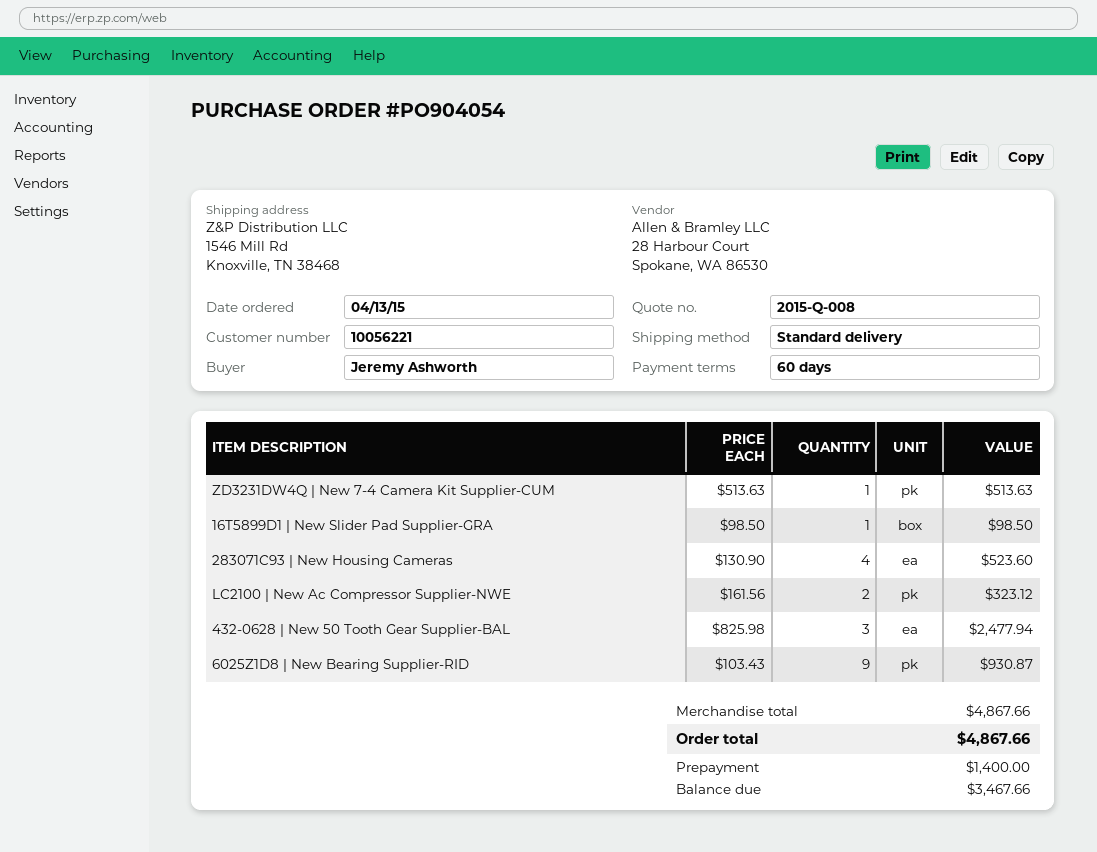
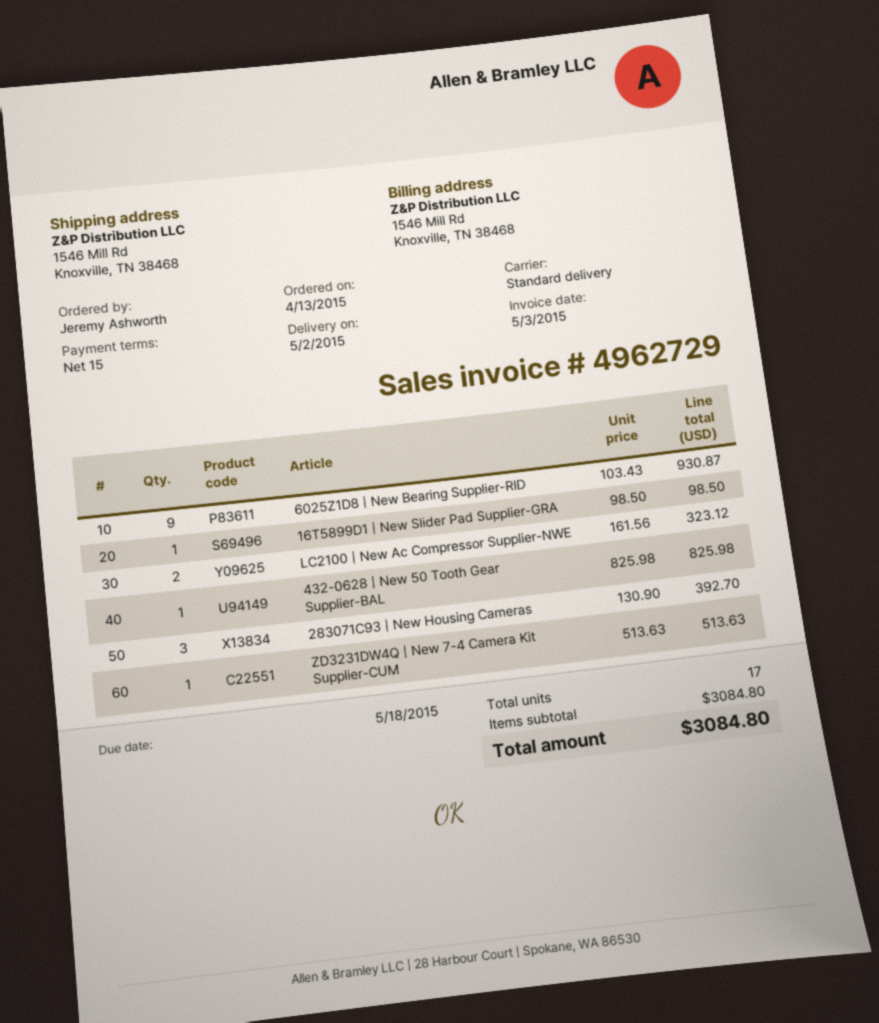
payment terms: 60 days -> 15 days
283071C93 | New Housing Cameras: 4 x 130.90 = 523.60 -> 3 x 130.90 = 392.70
432-0628 | New 50 Tooth Gear Supplier-BAL: 3 x 825.98 = 2477.94 -> 1 x 825.98 = 825.98
subtotal: 4867.66 -> 3084.80
total: 4867.66 -> 3084.80

